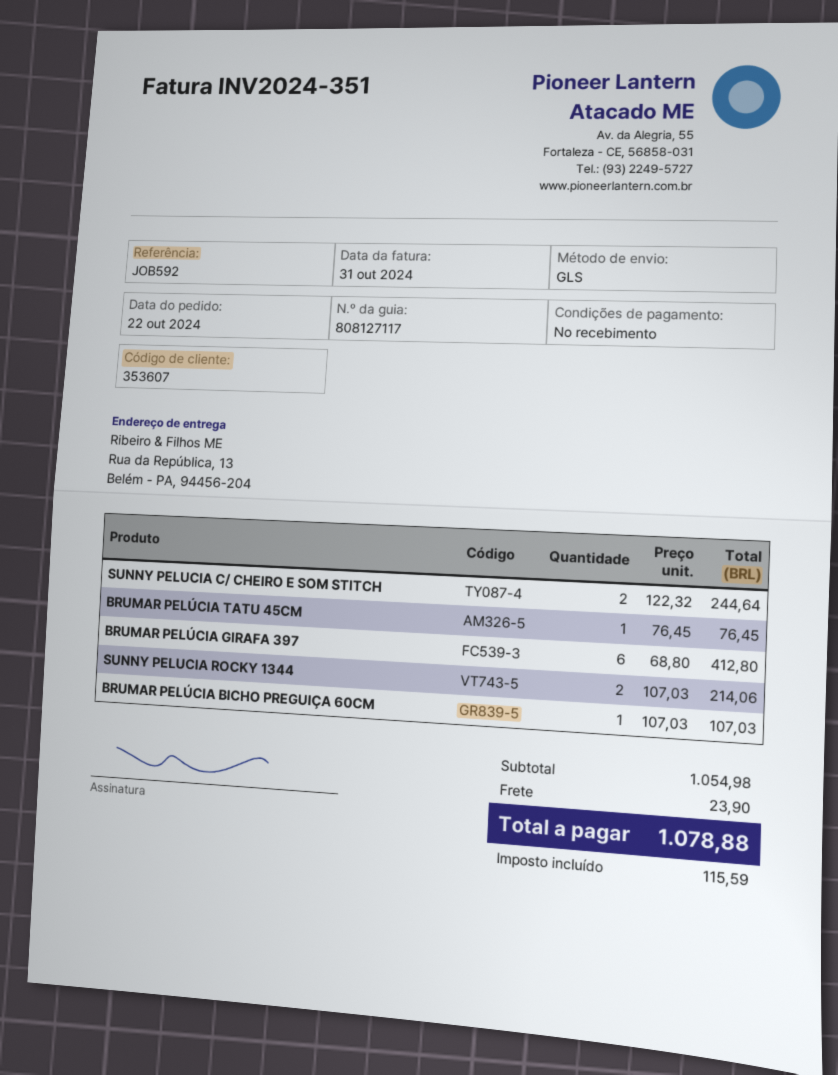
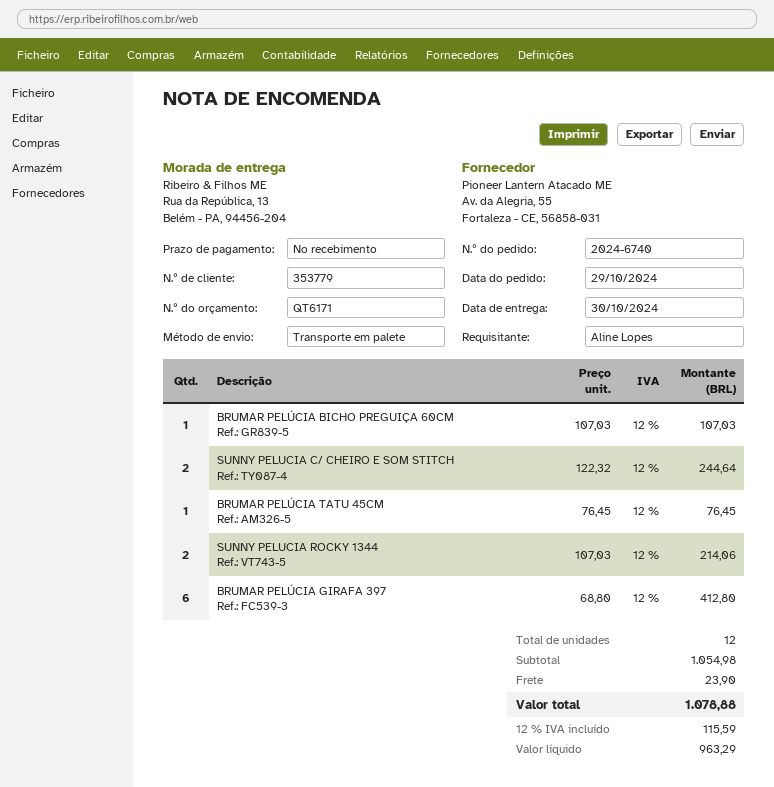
order date: 2024-10-22 -> 2024-10-29
customer number: 353607 -> 353779
shipping method: GLS -> pallet freight

